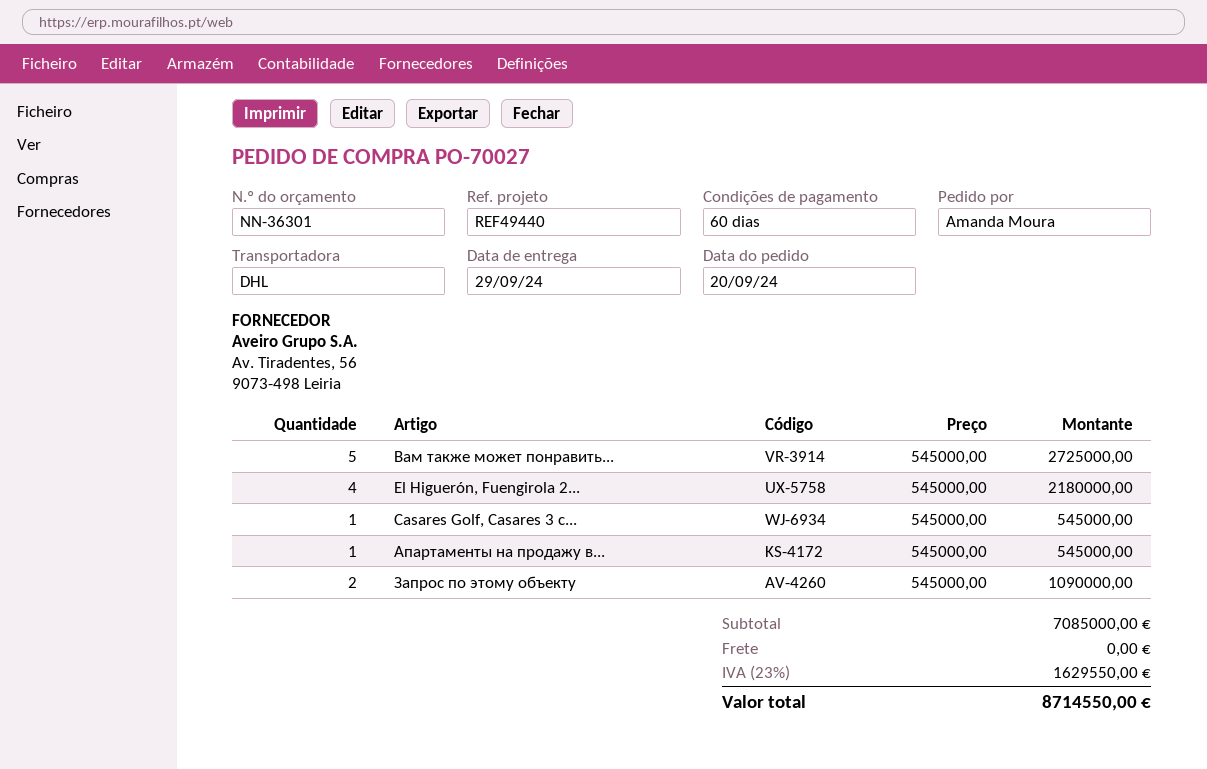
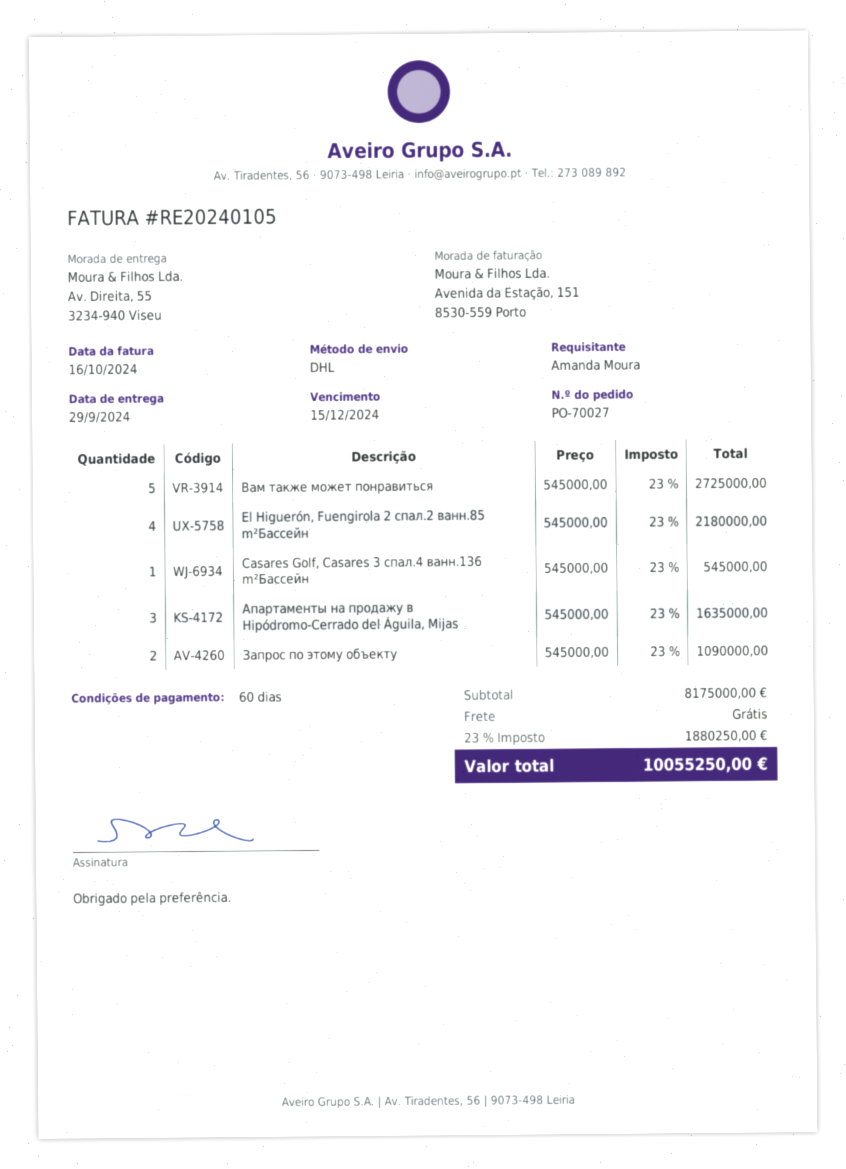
Апартаменты на продажу в...: 1 x 545000.00 = 545000.00 -> 3 x 545000.00 = 1635000.00
subtotal: 7085000.00 -> 8175000.00
tax: 23% = 1629550.00 -> 23% = 1880250.00
total: 8714550.00 -> 10055250.00

